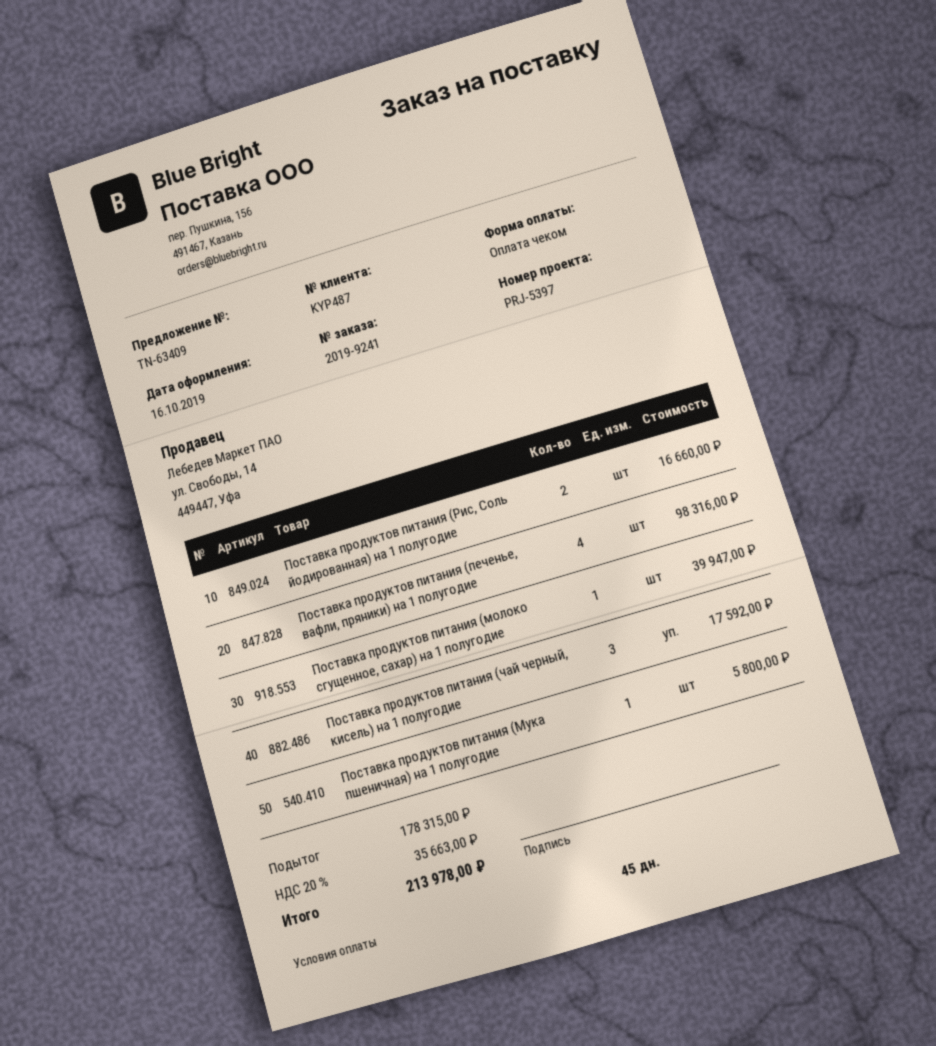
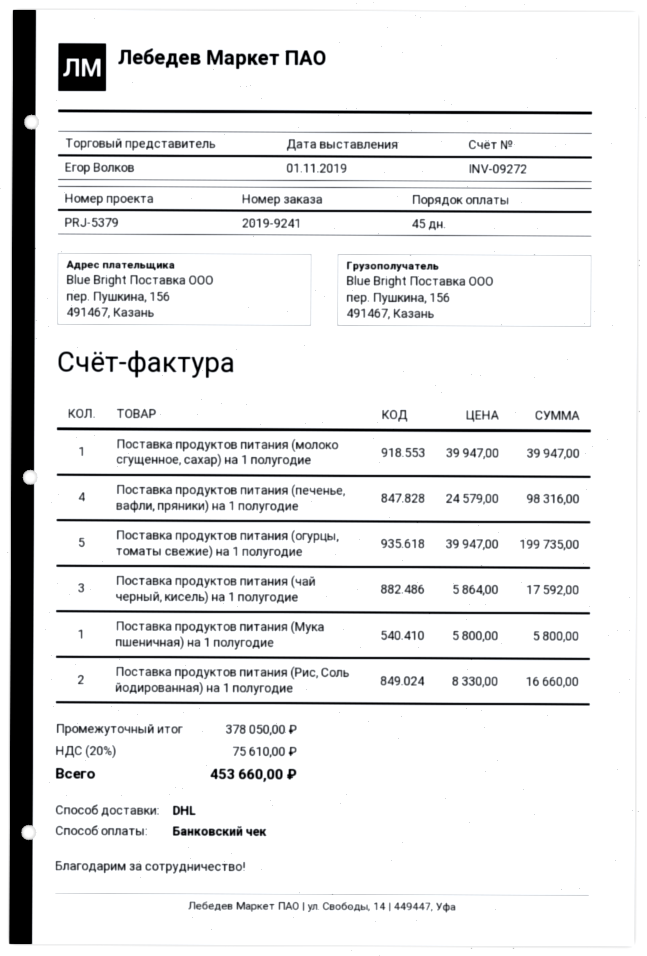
reference: PRJ-5397 -> PRJ-5379
Поставка продуктов питания (огурцы, томаты свежие) на 1 полугодие: none -> 5 for 199735.00
subtotal: 178315.00 -> 378050.00
tax: 20% = 35663.00 -> 20% = 75610.00
total: 213978.00 -> 453660.00

